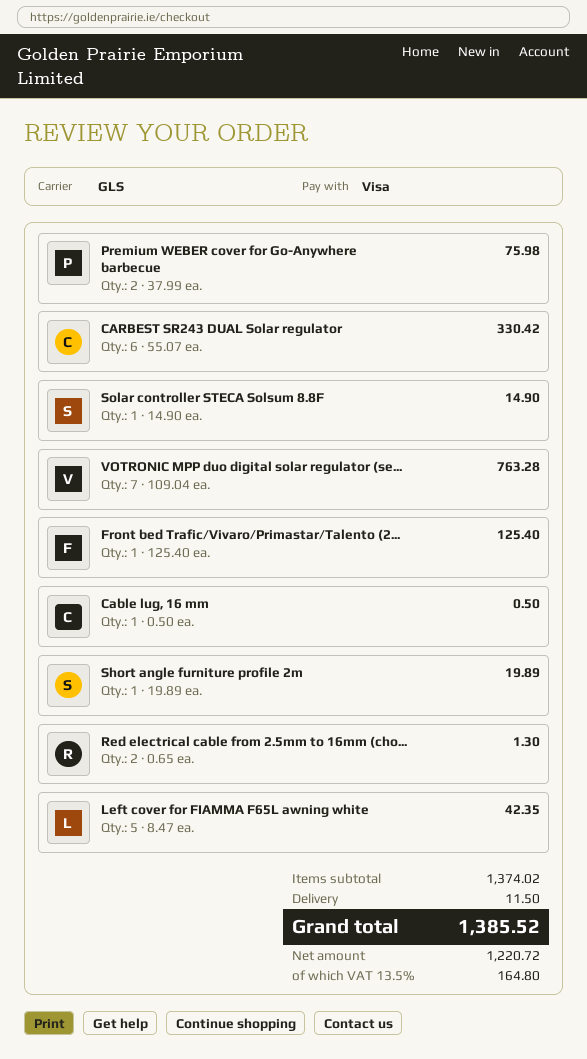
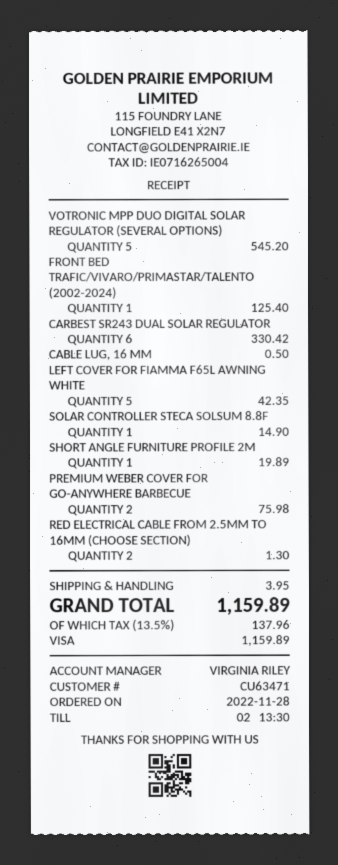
VOTRONIC MPP duo digital solar regulator (se...: 7 for 763.28 -> 5 for 545.20
shipping: 11.50 -> 3.95
tax: 13.5% = 164.80 -> 13.5% = 137.96
total: 1385.52 -> 1159.89

